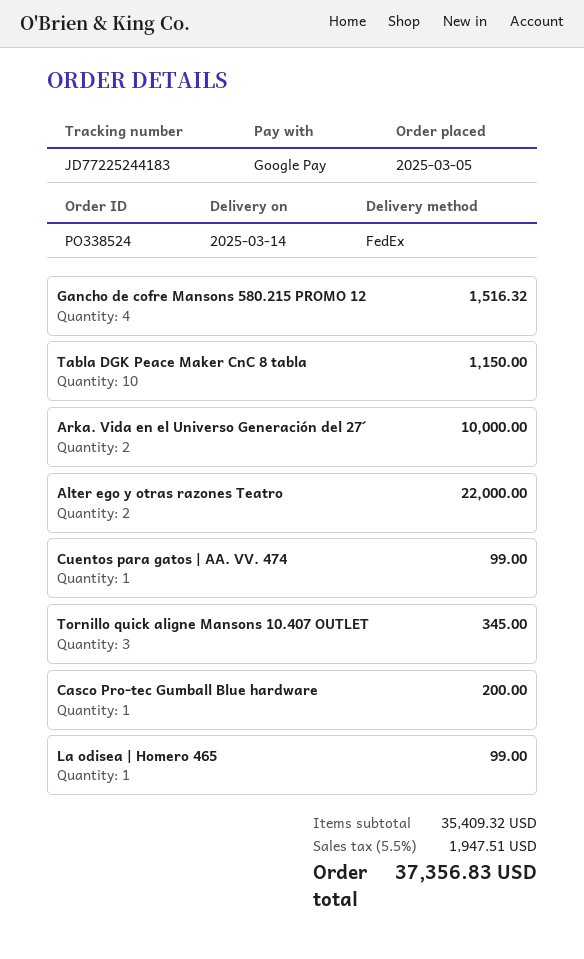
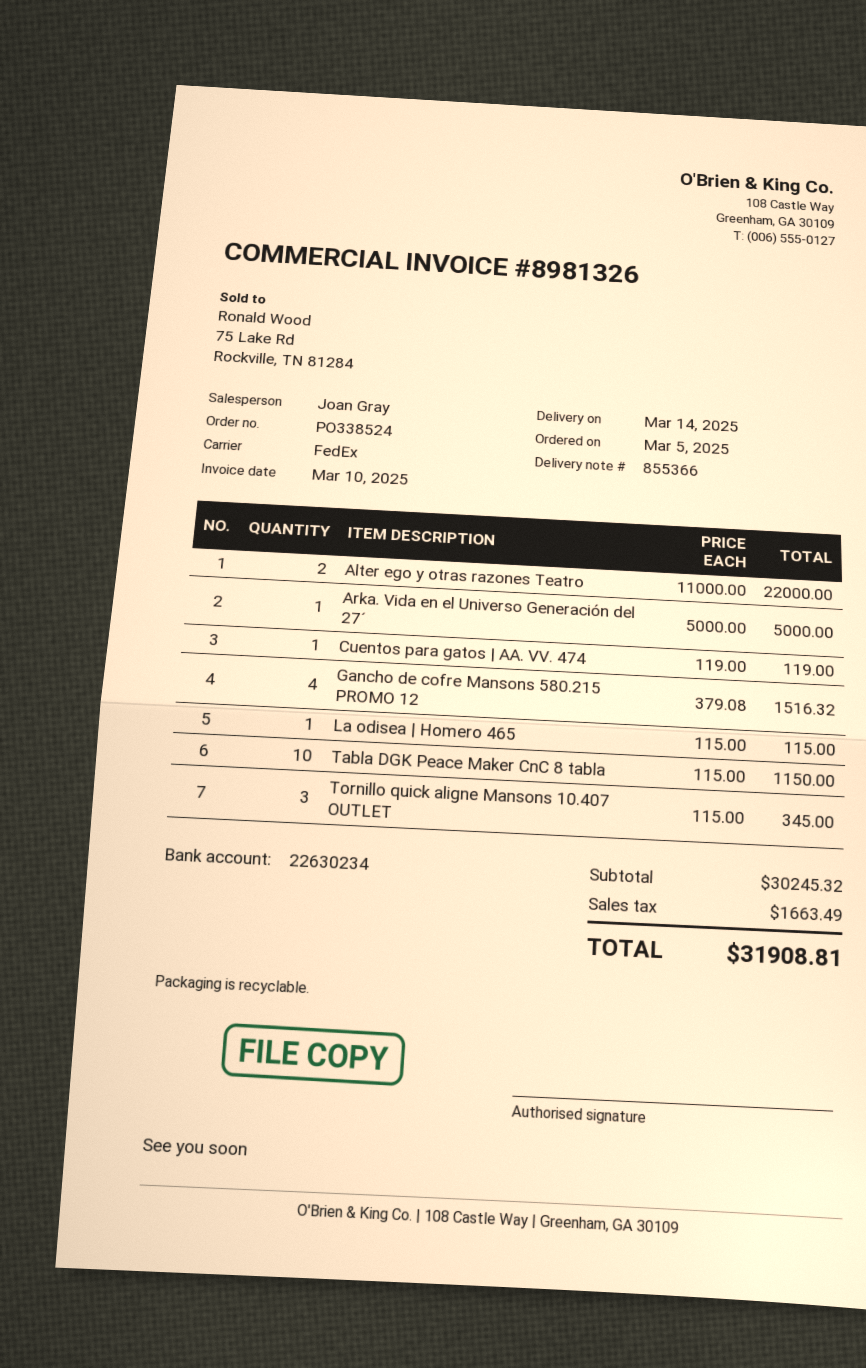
Arka. Vida en el Universo Generación del 27´: 2 for 10000.00 -> 1 for 5000.00
Cuentos para gatos | AA. VV. 474: 1 for 99.00 -> 1 for 119.00
Casco Pro-tec Gumball Blue hardware: 1 for 200.00 -> none
La odisea | Homero 465: 1 for 99.00 -> 1 for 115.00
subtotal: 35409.32 -> 30245.32
tax: 1947.51 -> 1663.49
total: 37356.83 -> 31908.81

